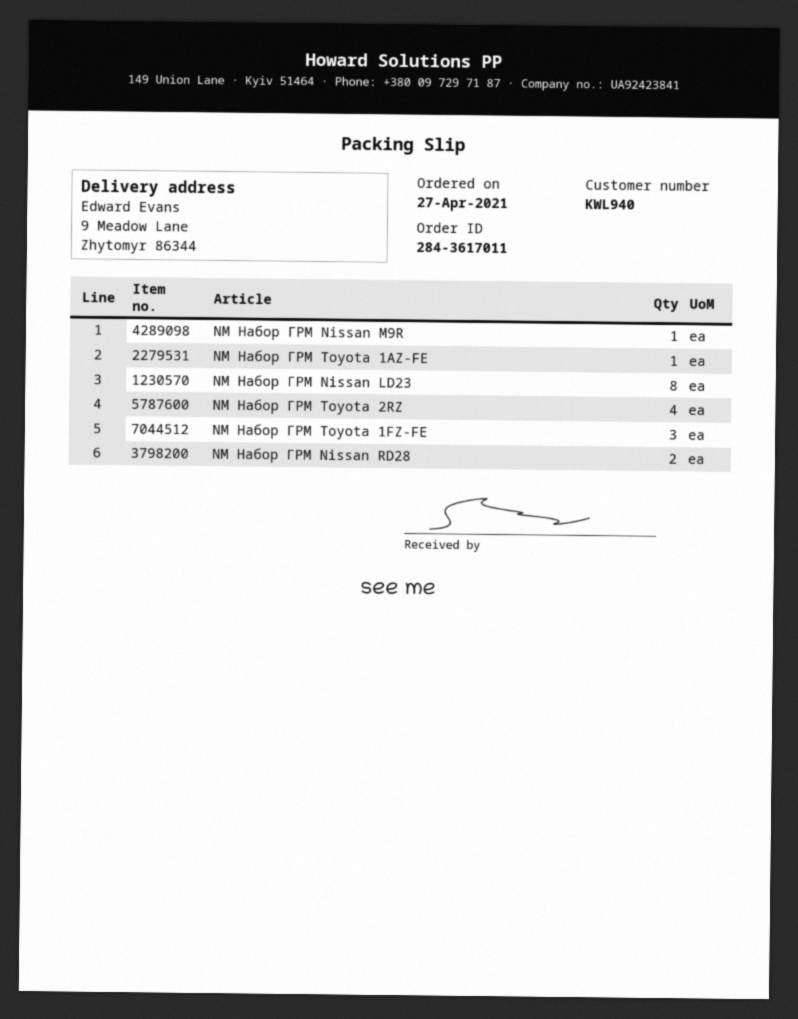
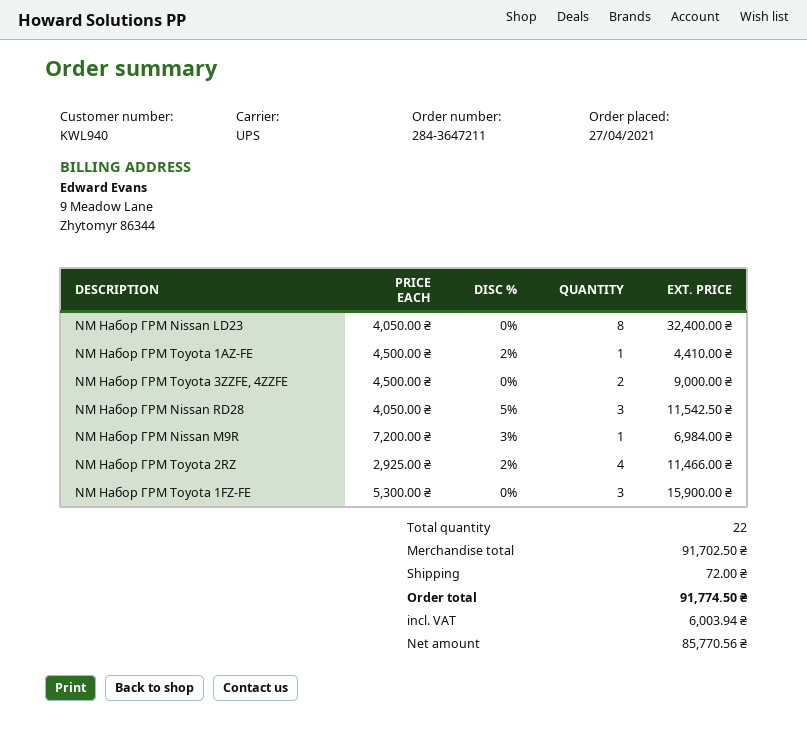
order number: 284-3617011 -> 284-3647211
NM Набор ГРМ Nissan RD28: 2 -> 3
NM Набор ГРМ Toyota 3ZZFE, 4ZZFE: none -> 2

